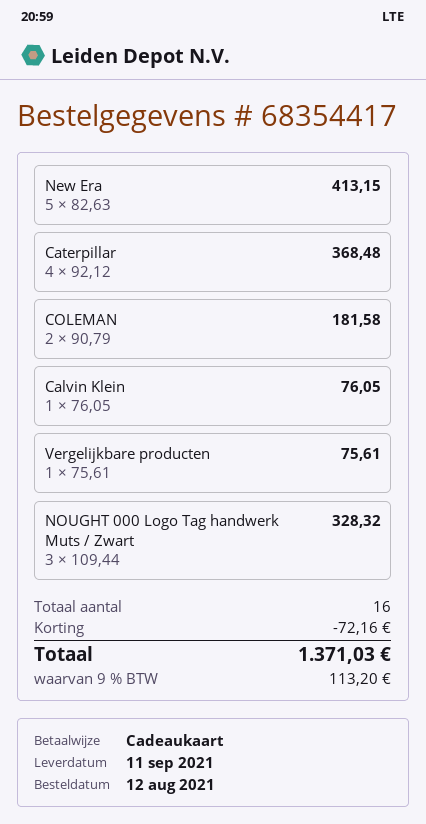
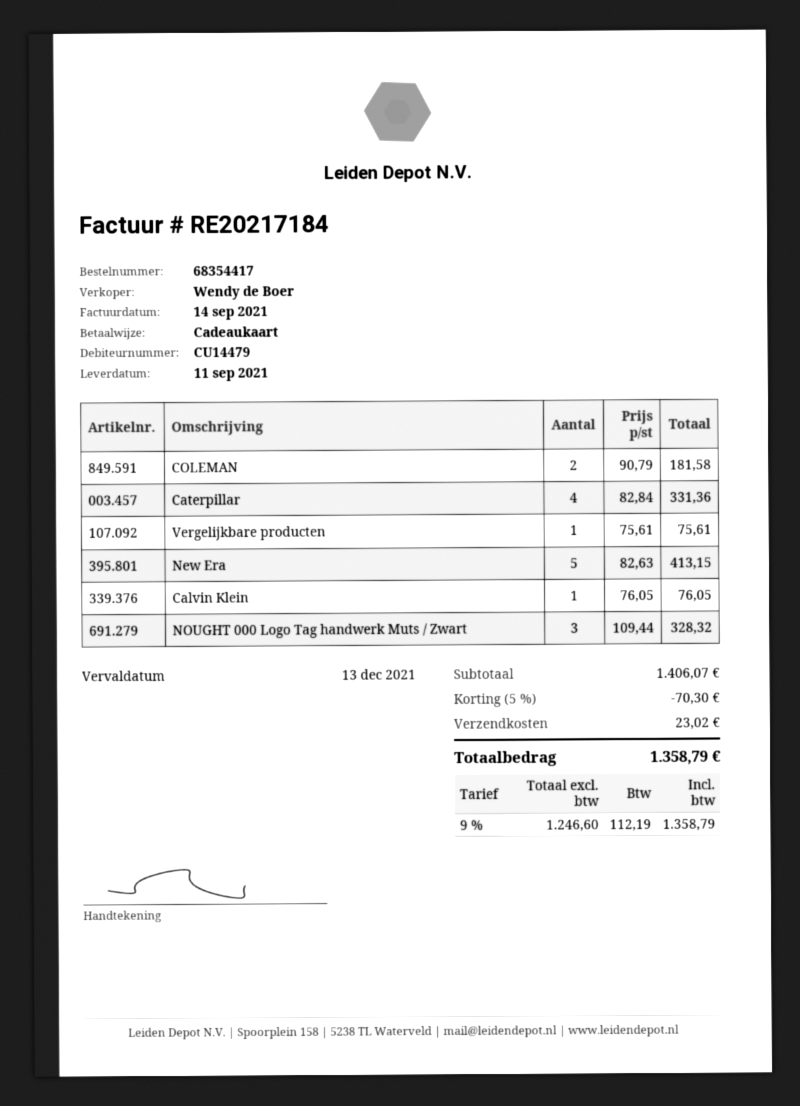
Caterpillar: 4 x 92.12 = 368.48 -> 4 x 82.84 = 331.36
discount: 72.16 -> 70.30
shipping: none -> 23.02
tax: 9% = 113.20 -> 9% = 112.19
total: 1371.03 -> 1358.79

